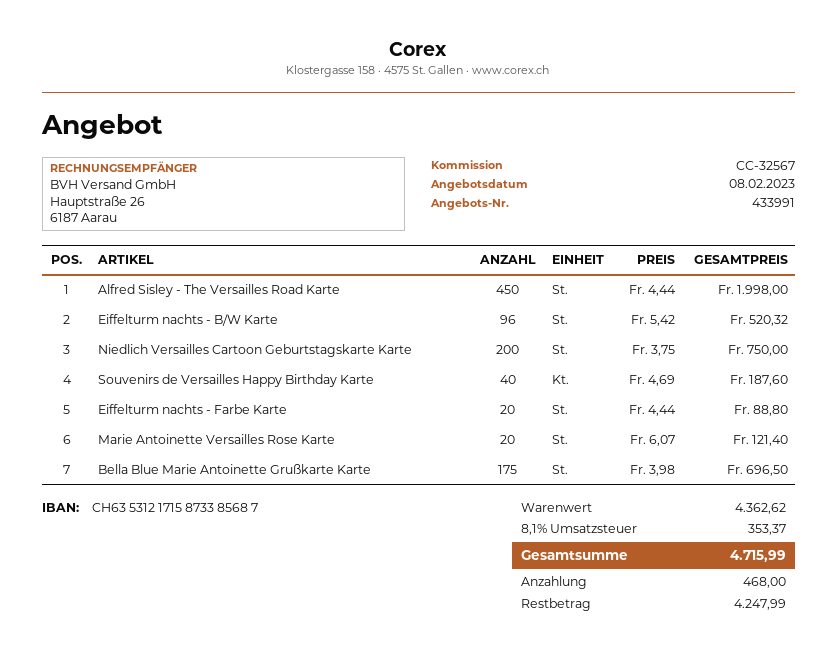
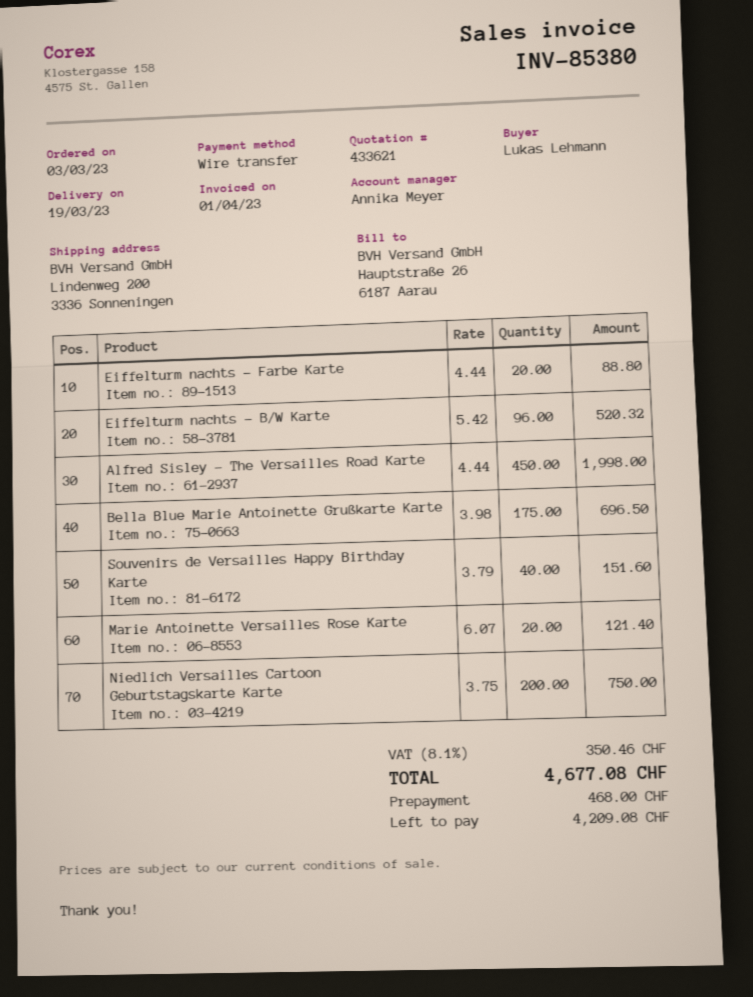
quote number: 433991 -> 433621
Souvenirs de Versailles Happy Birthday Karte: 40 x 4.69 = 187.60 -> 40 x 3.79 = 151.60
tax: 8.1% = 353.37 -> 8.1% = 350.46
total: 4715.99 -> 4677.08
balance: 4247.99 -> 4209.08

